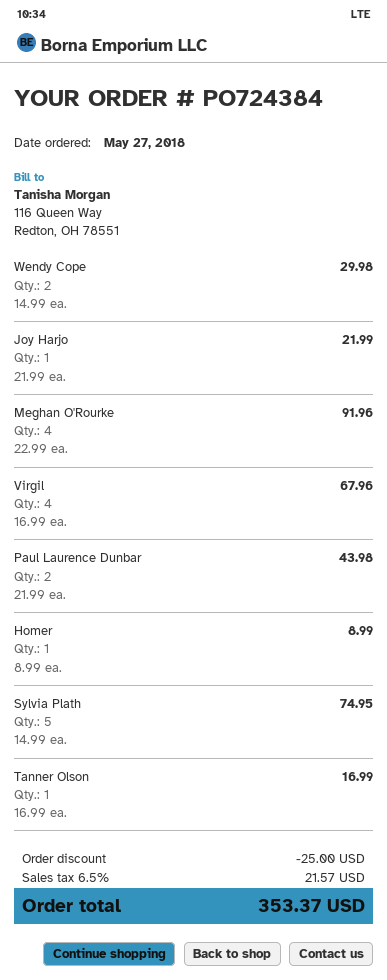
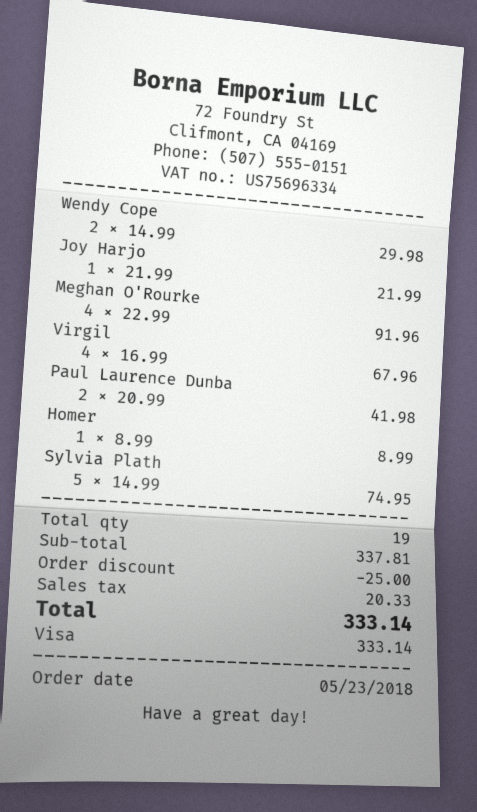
order date: 2018-05-27 -> 2018-05-23
Paul Laurence Dunbar: 2 x 21.99 = 43.98 -> 2 x 20.99 = 41.98
Tanner Olson: 1 x 16.99 = 16.99 -> none
tax: 21.57 -> 20.33
total: 353.37 -> 333.14

